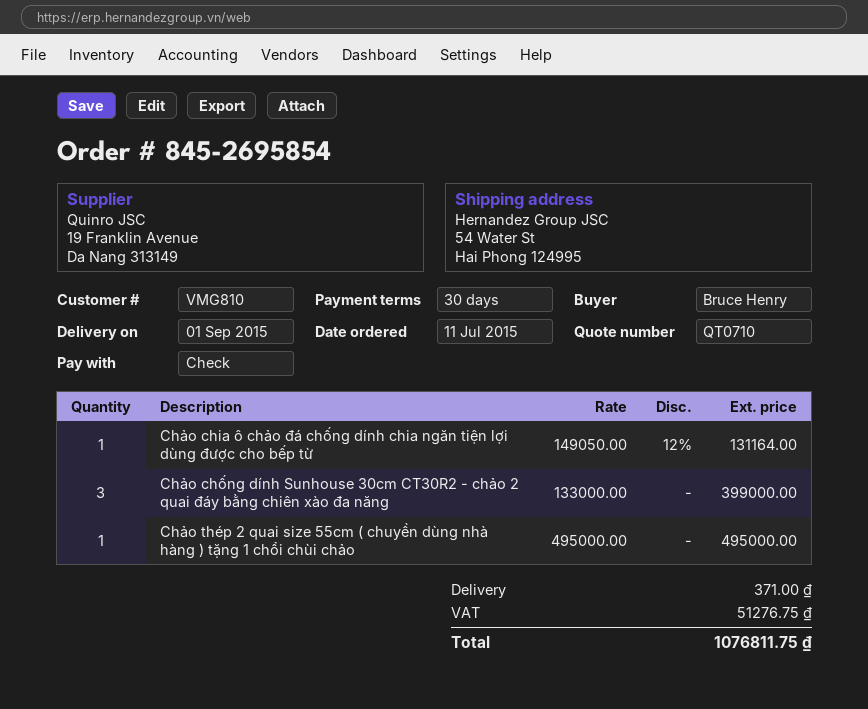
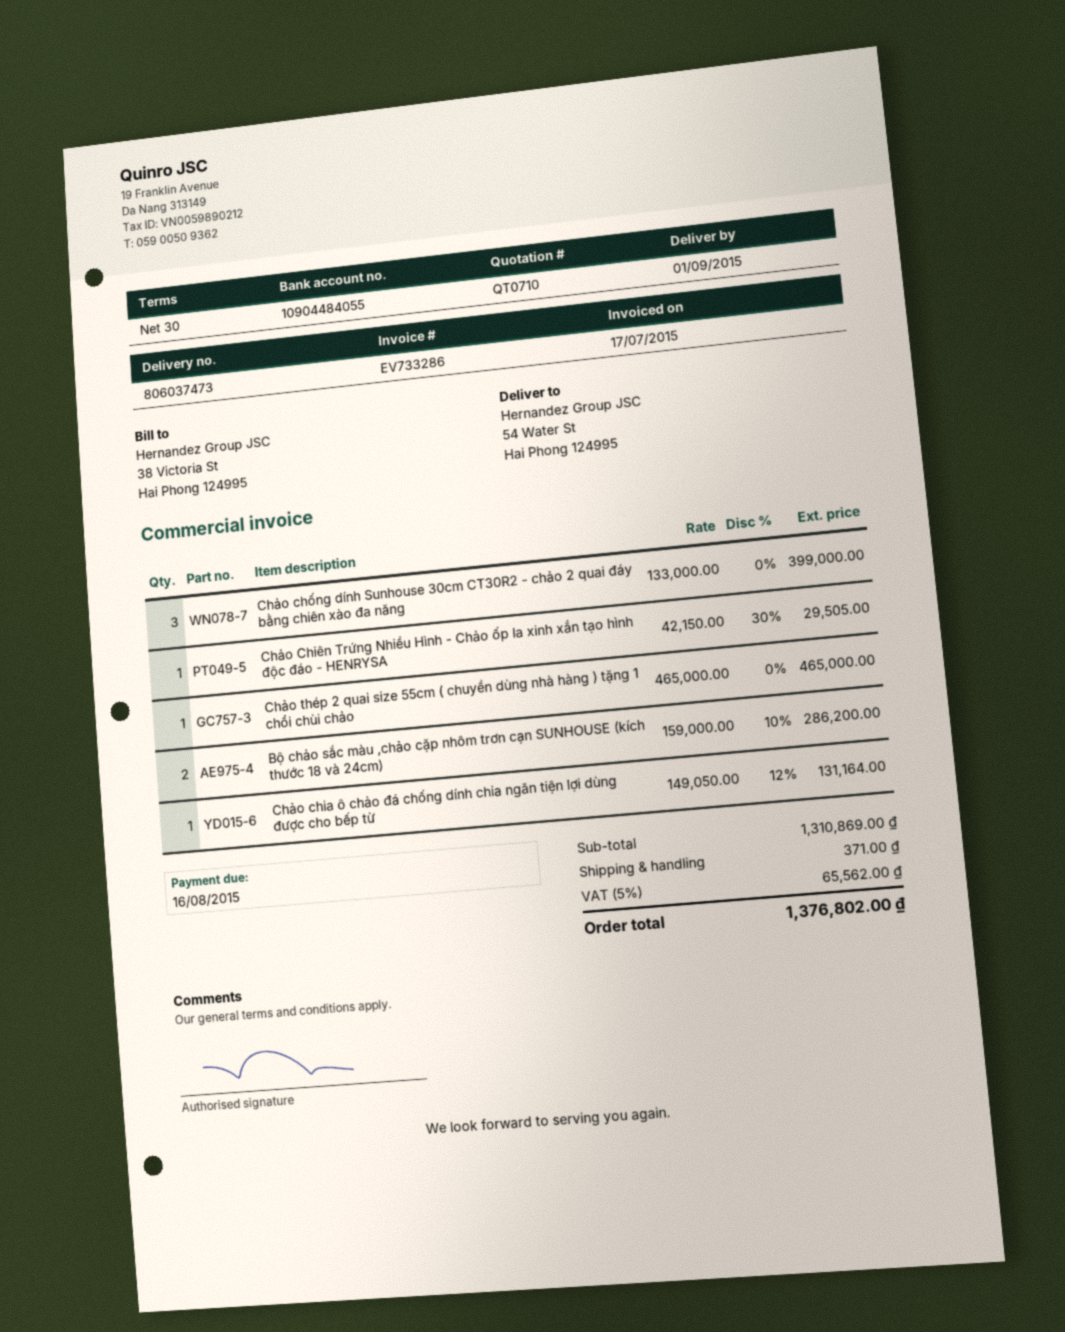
Chảo thép 2 quai size 55cm ( chuyền dùng nhà hàng ) tặng 1 chổi chùi chảo: 1 x 495000.00 = 495000.00 -> 1 x 465000.00 = 465000.00
Chảo Chiên Trứng Nhiều Hình - Chảo ốp la xinh xắn tạo hình độc đáo - HENRYSA: none -> 1 x 42150.00 - 30% = 29505.00
Bộ chảo sắc màu ,chảo cặp nhôm trơn cạn SUNHOUSE (kích thước 18 và 24cm): none -> 2 x 159000.00 - 10% = 286200.00
tax: 51276.75 -> 65562.00
total: 1076811.75 -> 1376802.00

